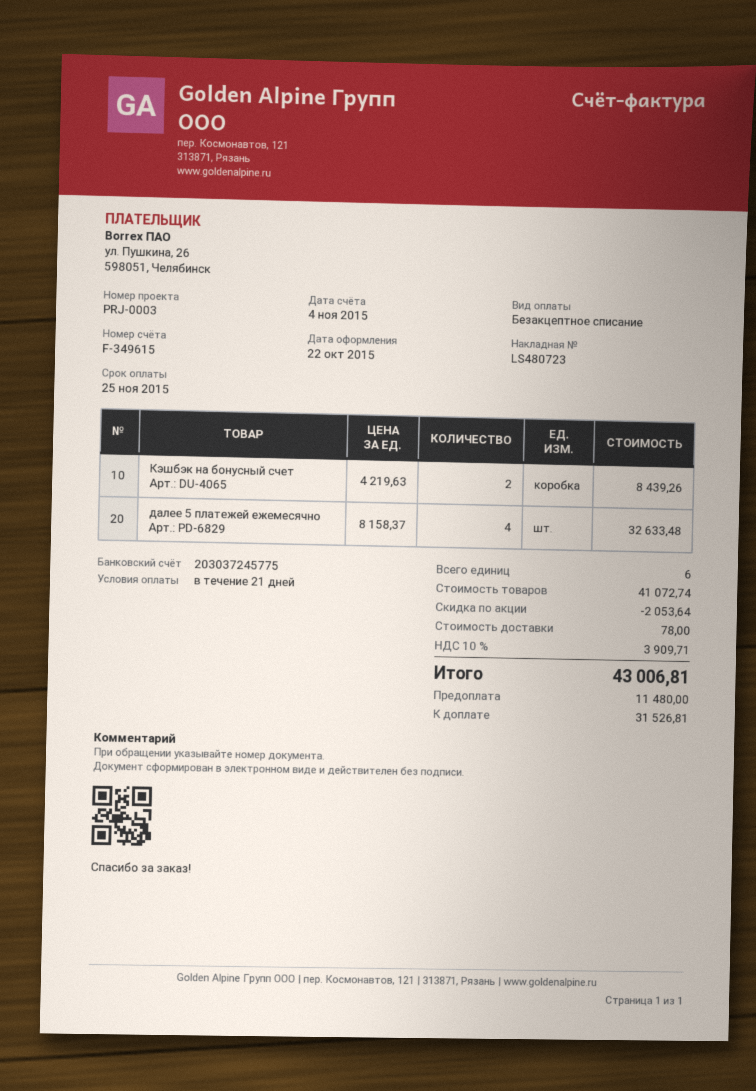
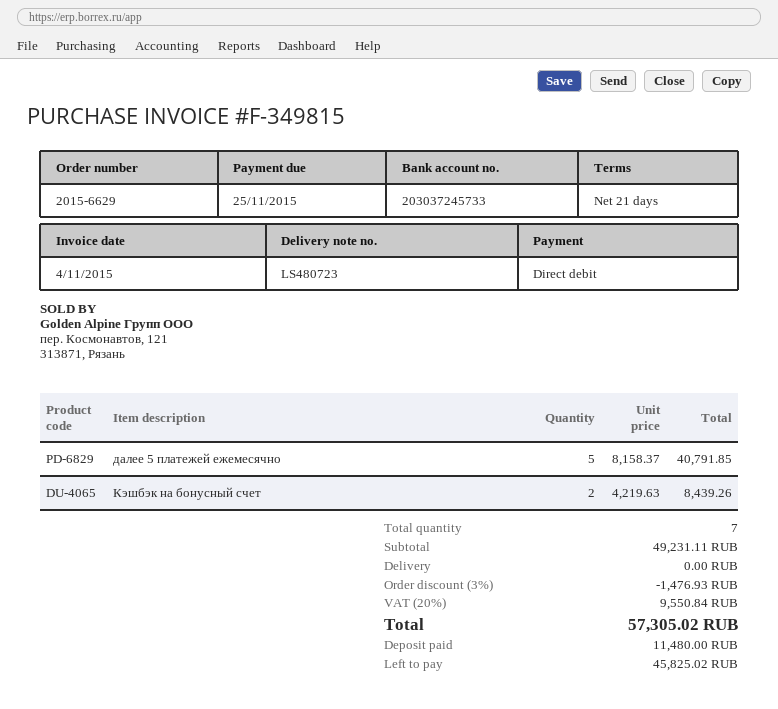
invoice number: F-349615 -> F-349815
bank account: 203037245775 -> 203037245733
далее 5 платежей ежемесячно: 4 x 8158.37 = 32633.48 -> 5 x 8158.37 = 40791.85
total quantity: 6 -> 7
subtotal: 41072.74 -> 49231.11
discount: 2053.64 -> 1476.93
shipping: 78.00 -> 0.00
tax: 10% = 3909.71 -> 20% = 9550.84
total: 43006.81 -> 57305.02
balance: 31526.81 -> 45825.02

